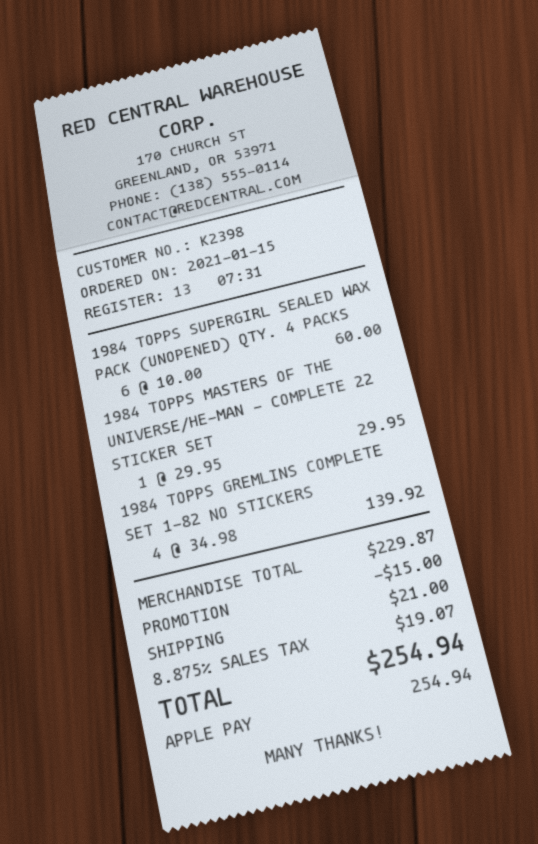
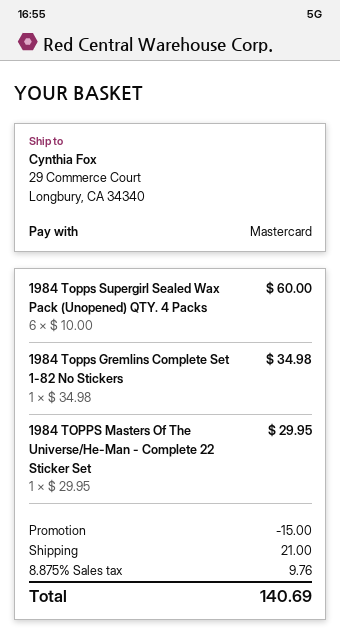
payment method: Apple Pay -> Mastercard
1984 TOPPS GREMLINS COMPLETE SET 1-82 NO STICKERS: 4 x 34.98 = 139.92 -> 1 x 34.98 = 34.98
tax: 8.875% = 19.07 -> 8.875% = 9.76
total: 254.94 -> 140.69

